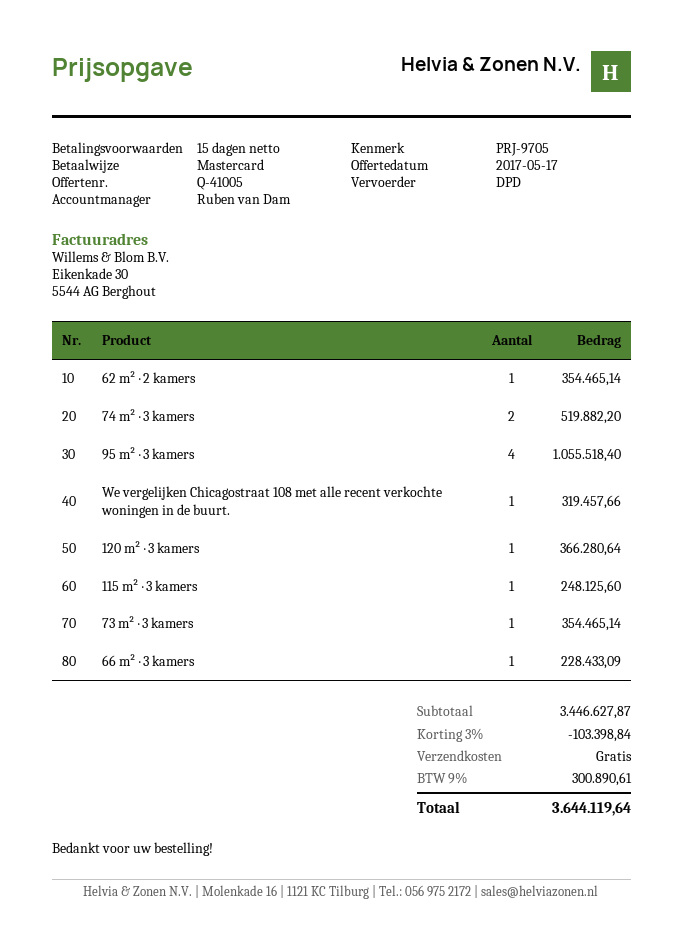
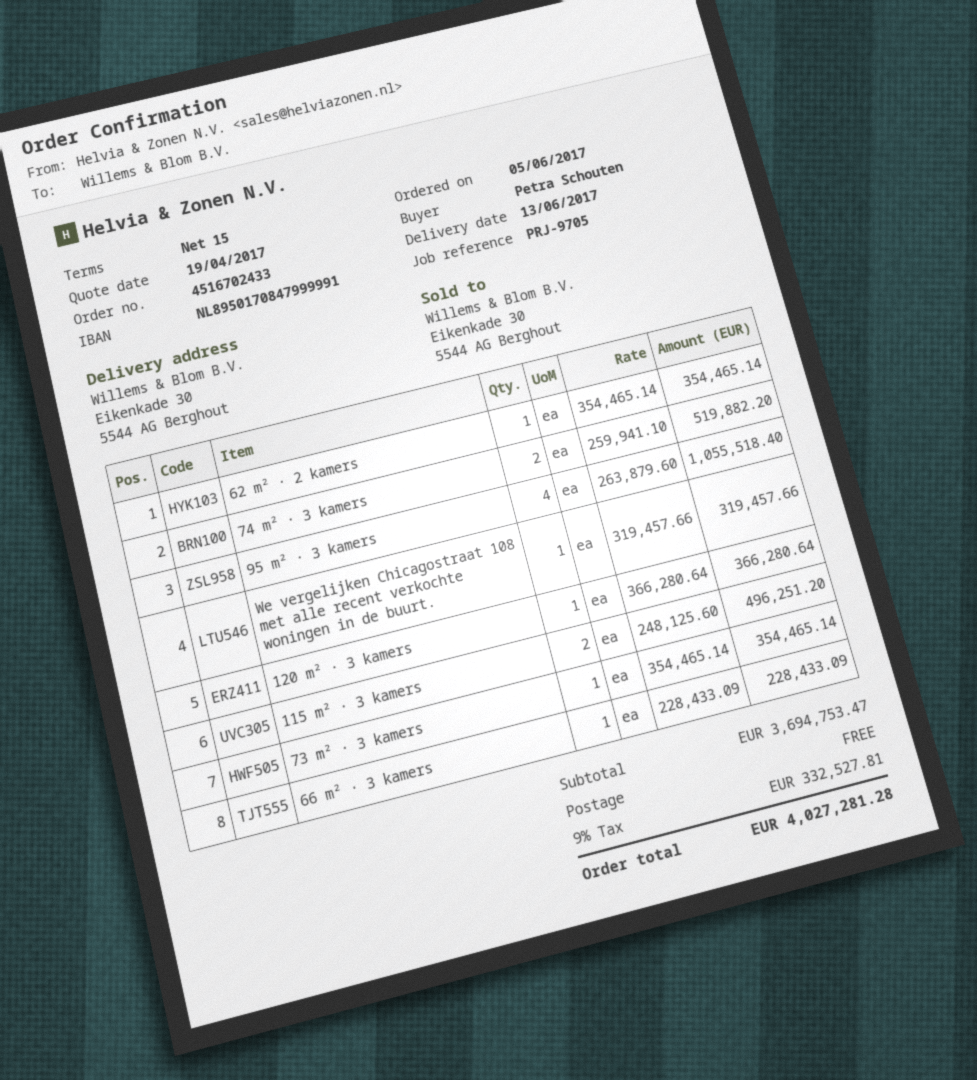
quote date: 2017-05-17 -> 2017-04-19
115 m² · 3 kamers: 1 for 248125.60 -> 2 for 496251.20
subtotal: 3446627.87 -> 3694753.47
discount: 3% = 103398.84 -> none
tax: 9% = 300890.61 -> 9% = 332527.81
total: 3644119.64 -> 4027281.28

